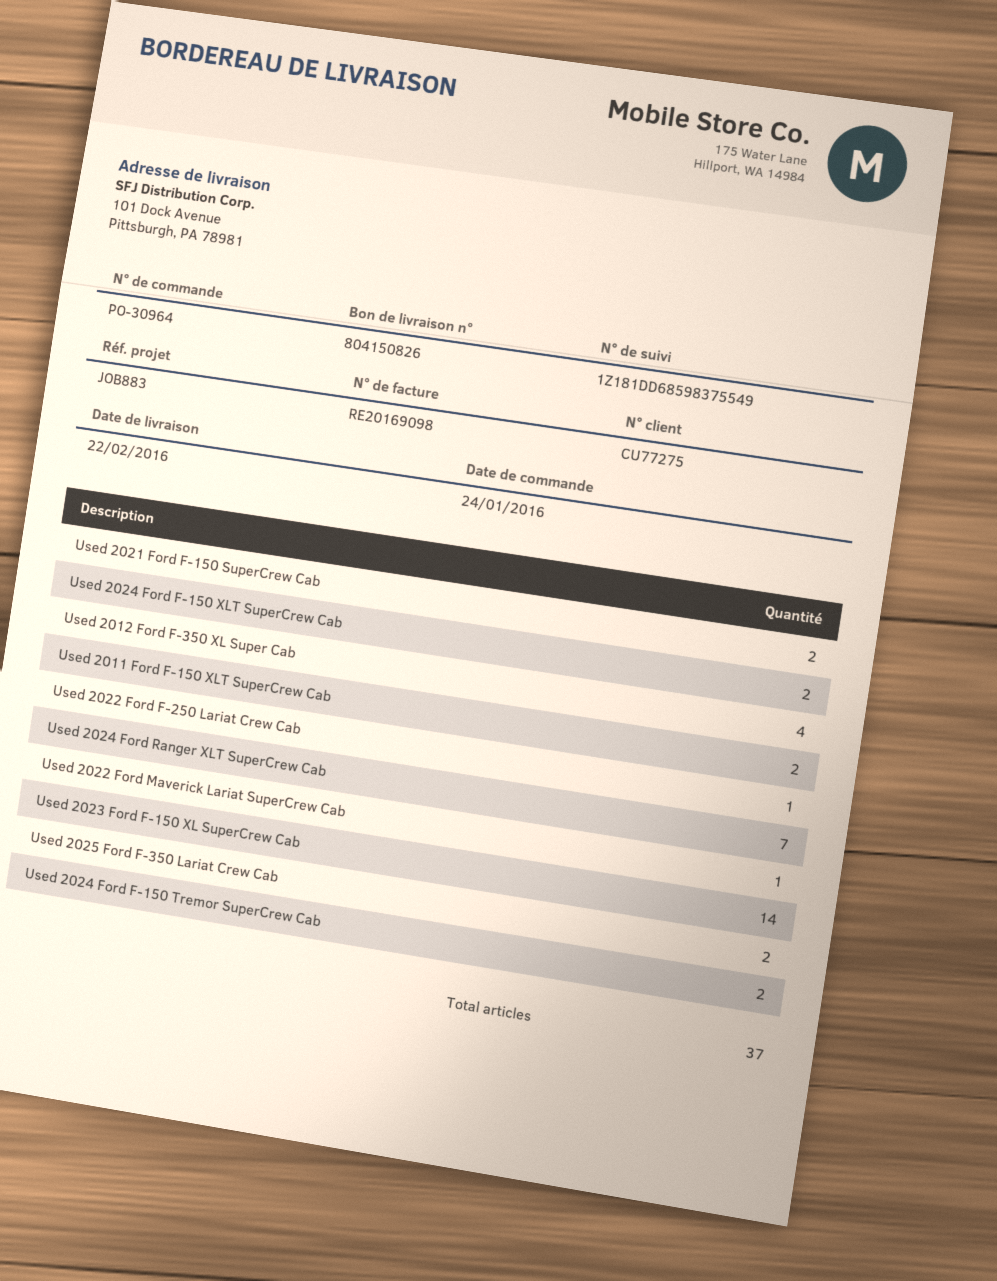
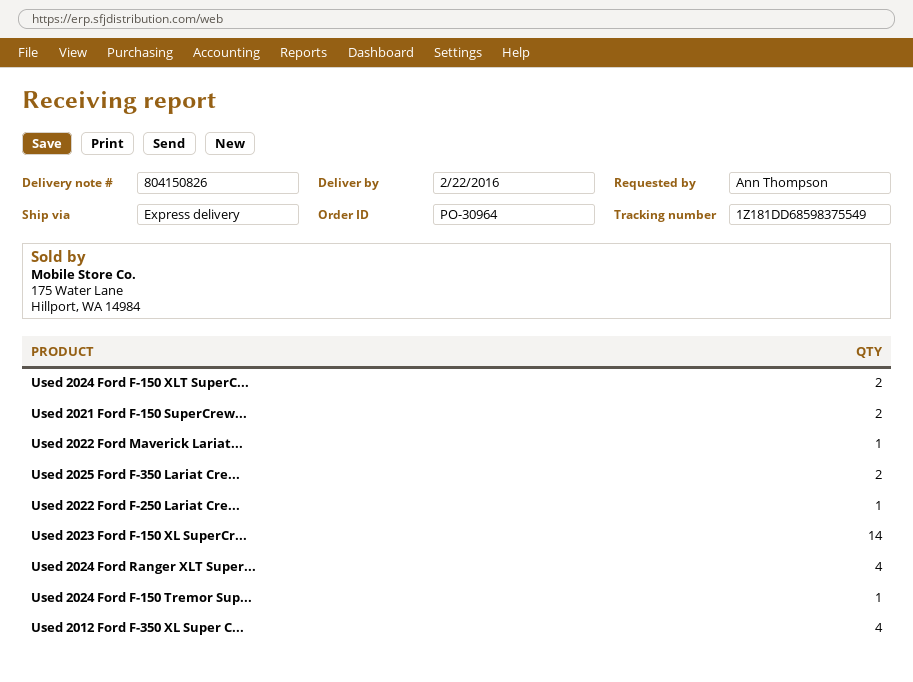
Used 2011 Ford F-150 XLT SuperCrew Cab: 2 -> none
Used 2024 Ford Ranger XLT SuperCrew Cab: 7 -> 4
Used 2024 Ford F-150 Tremor SuperCrew Cab: 2 -> 1

